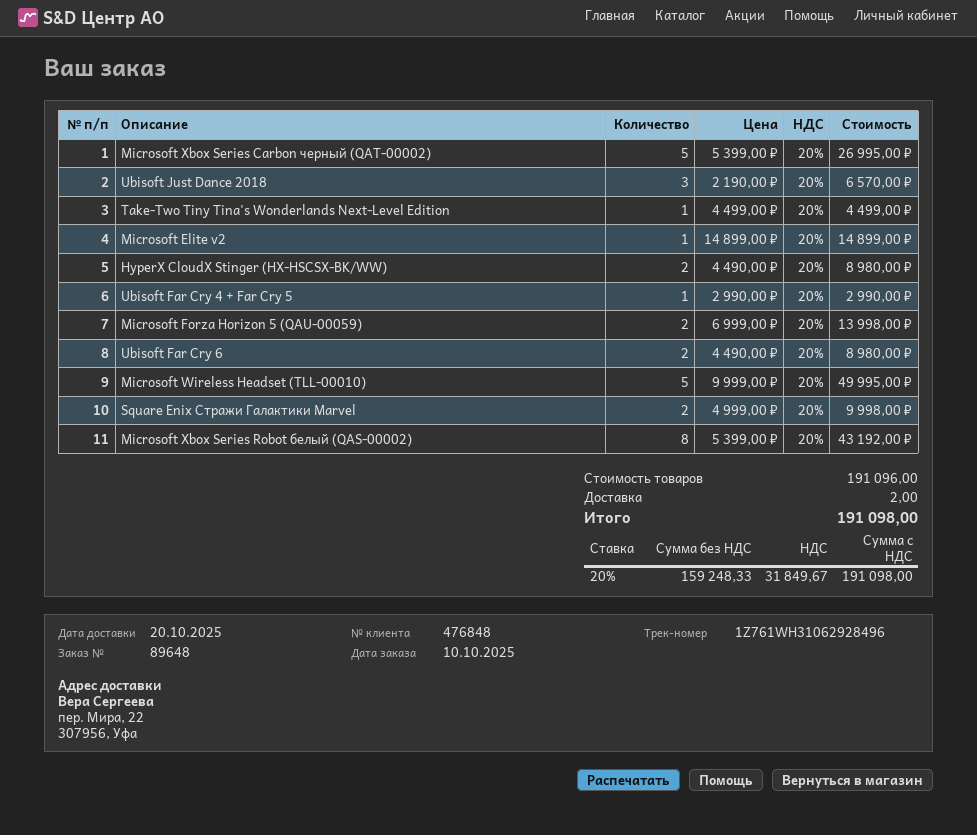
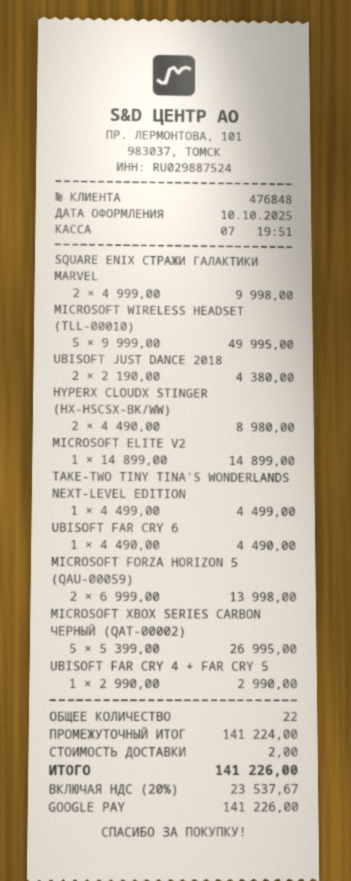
Ubisoft Just Dance 2018: 3 x 2190.00 = 6570.00 -> 2 x 2190.00 = 4380.00
Ubisoft Far Cry 6: 2 x 4490.00 = 8980.00 -> 1 x 4490.00 = 4490.00
Microsoft Xbox Series Robot белый (QAS-00002): 8 x 5399.00 = 43192.00 -> none
subtotal: 191096.00 -> 141224.00
tax: 20% = 31849.67 -> 20% = 23537.67
total: 191098.00 -> 141226.00

